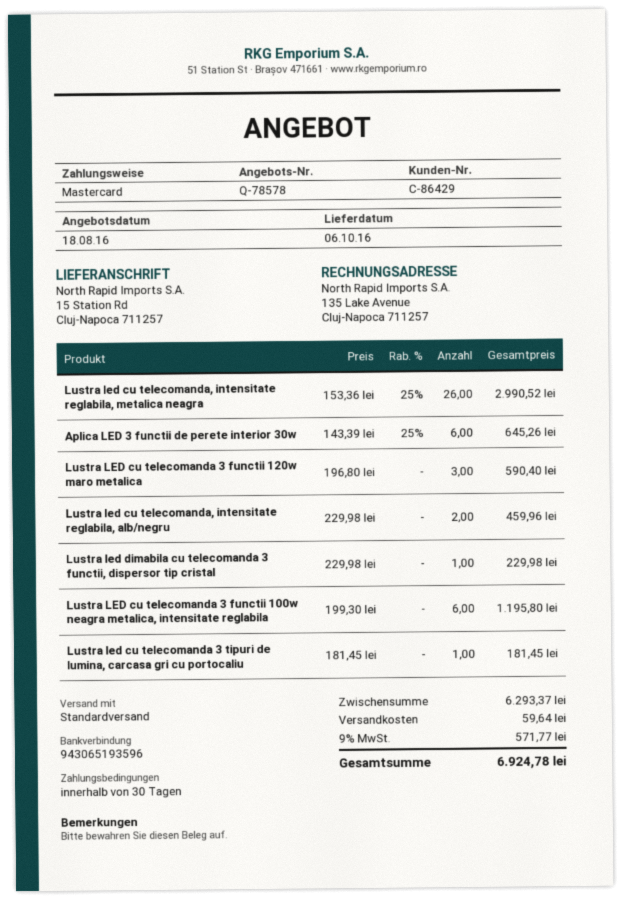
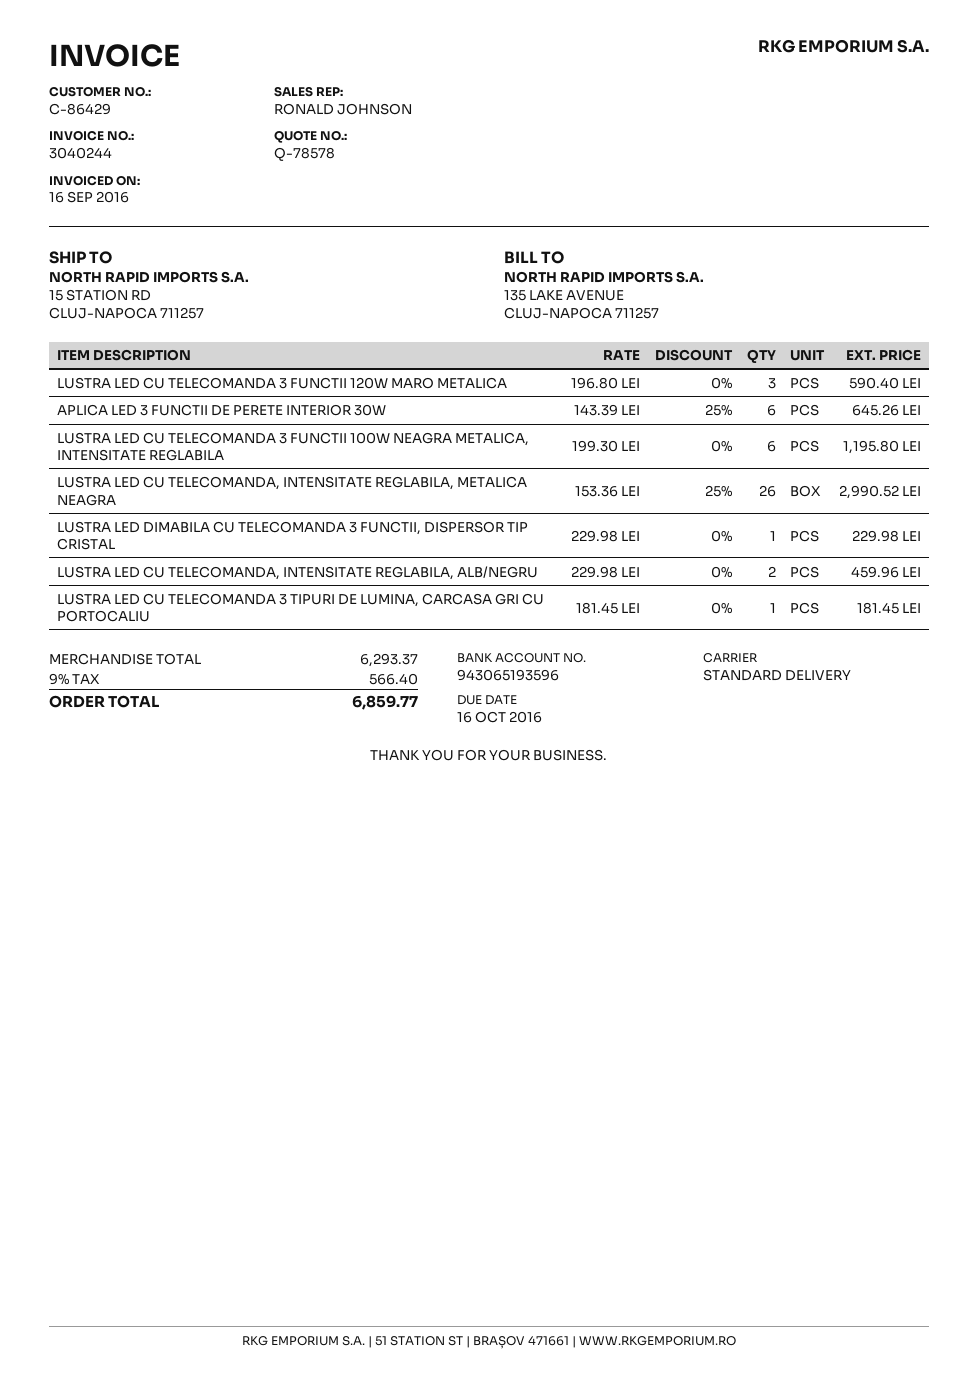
shipping: 59.64 -> none
tax: 9% = 571.77 -> 9% = 566.40
total: 6924.78 -> 6859.77

